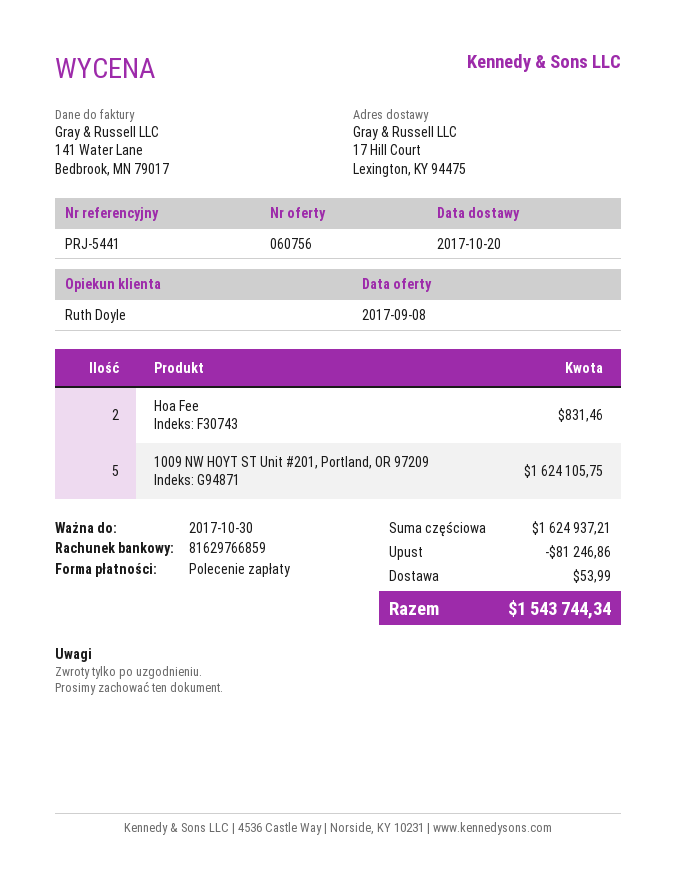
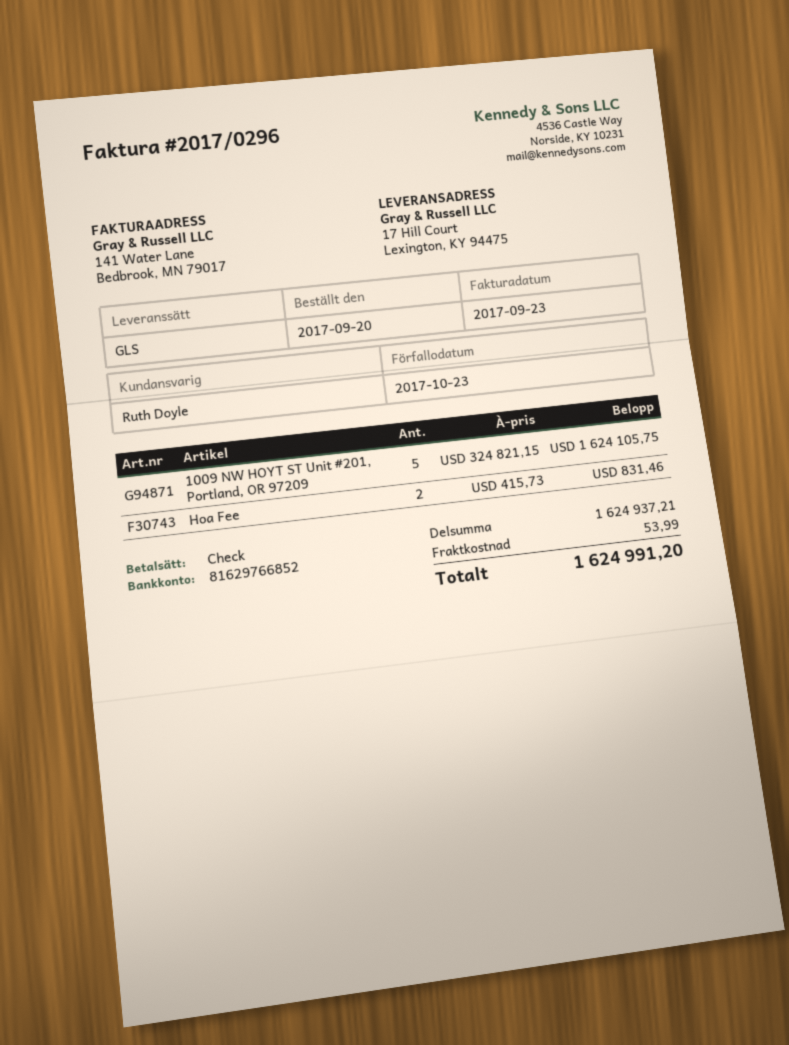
payment method: direct debit -> cheque
bank account: 81629766859 -> 81629766852
discount: 81246.86 -> none
total: 1543744.34 -> 1624991.20

